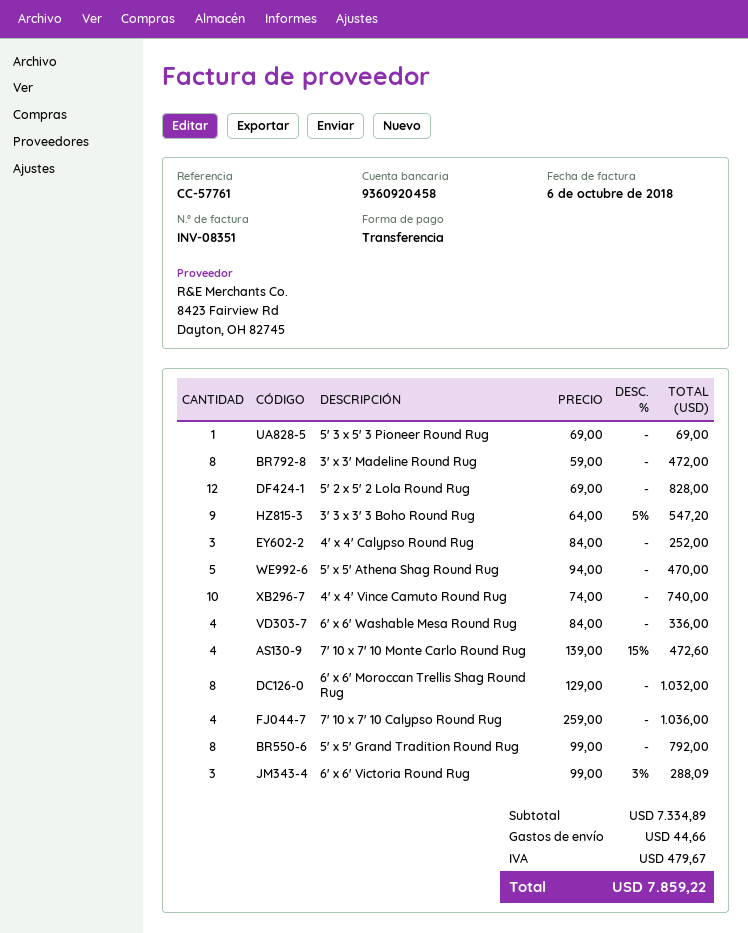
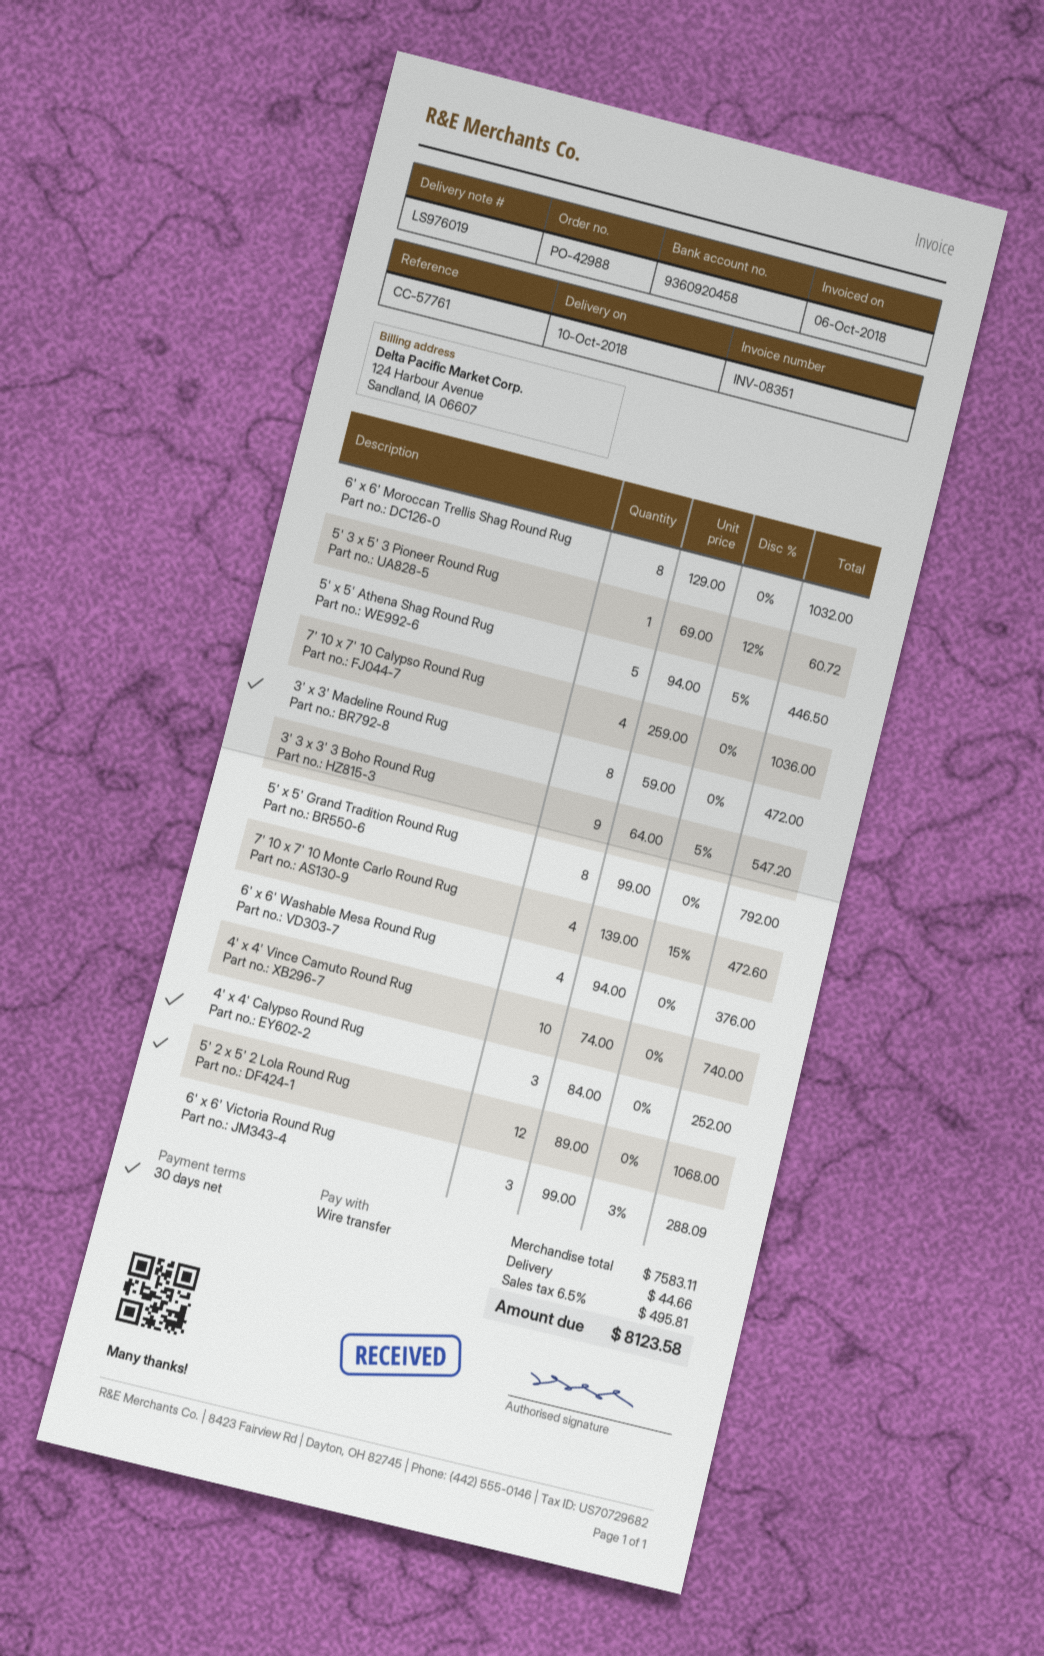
5' 3 x 5' 3 Pioneer Round Rug: 1 x 69.00 = 69.00 -> 1 x 69.00 - 12% = 60.72
5' 2 x 5' 2 Lola Round Rug: 12 x 69.00 = 828.00 -> 12 x 89.00 = 1068.00
5' x 5' Athena Shag Round Rug: 5 x 94.00 = 470.00 -> 5 x 94.00 - 5% = 446.50
6' x 6' Washable Mesa Round Rug: 4 x 84.00 = 336.00 -> 4 x 94.00 = 376.00
subtotal: 7334.89 -> 7583.11
tax: 479.67 -> 495.81
total: 7859.22 -> 8123.58

